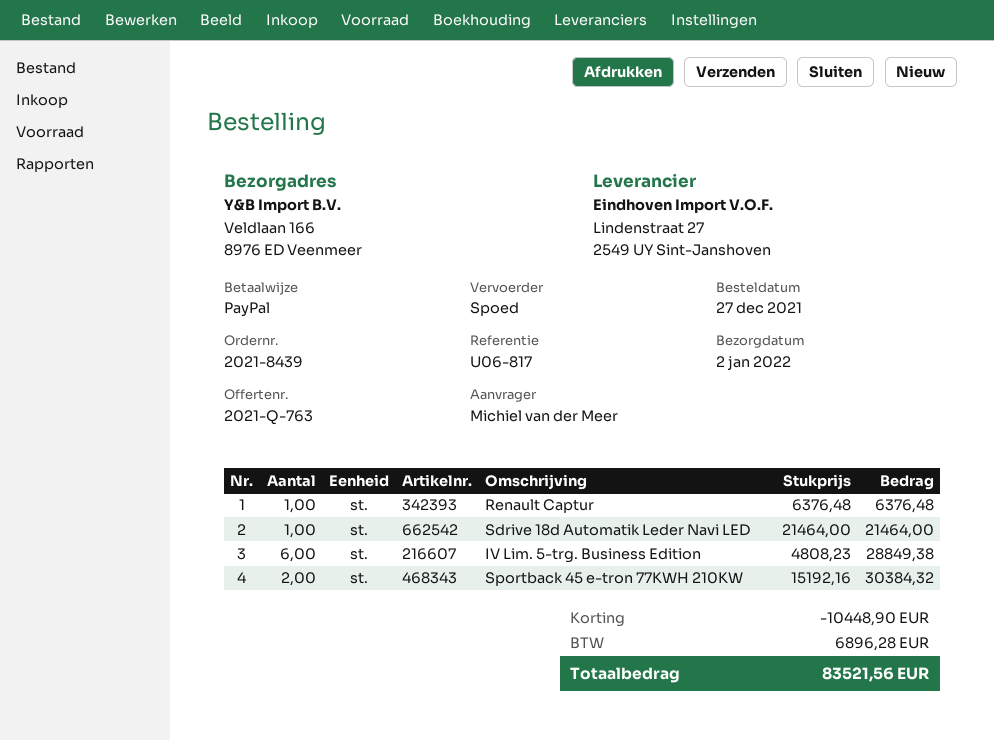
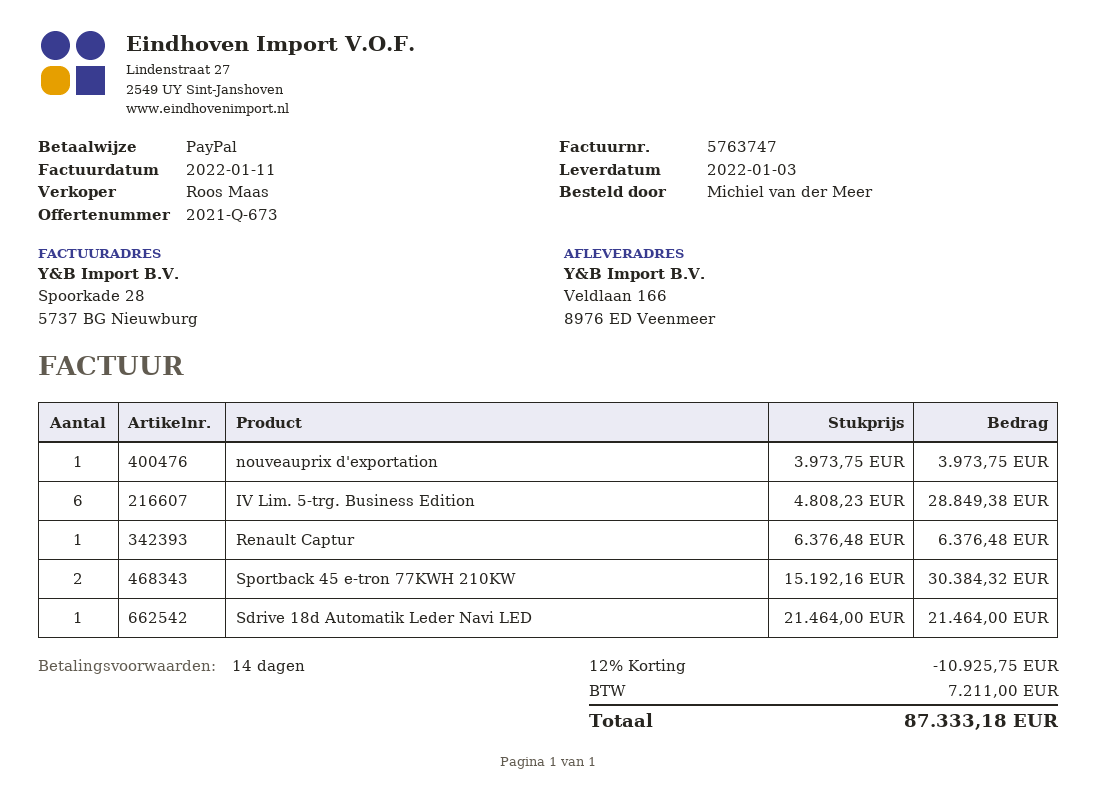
quote number: 2021-Q-763 -> 2021-Q-673
delivery date: 2022-01-02 -> 2022-01-03
nouveauprix d'exportation: none -> 1 x 3973.75 = 3973.75
discount: 10448.90 -> 10925.75
tax: 6896.28 -> 7211.00
total: 83521.56 -> 87333.18

